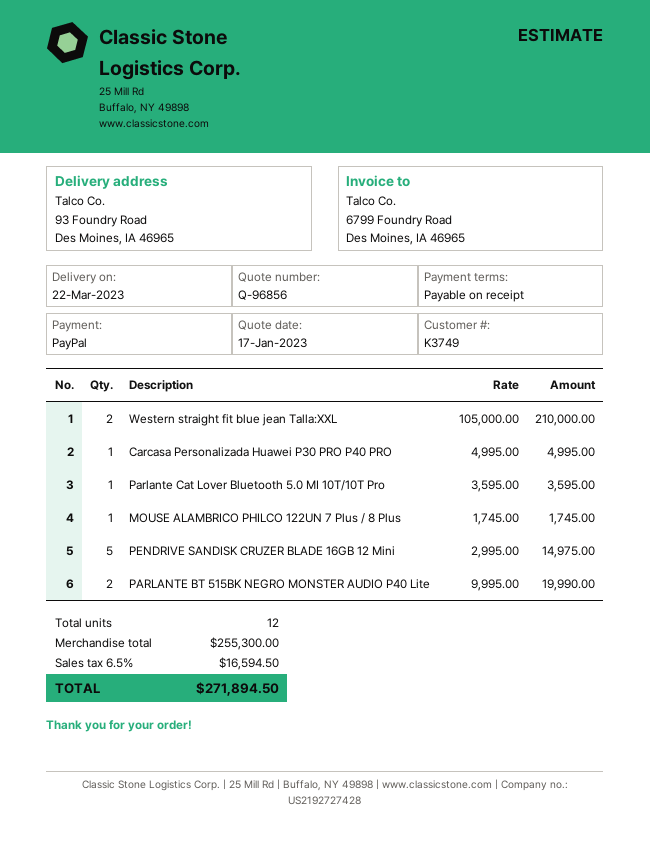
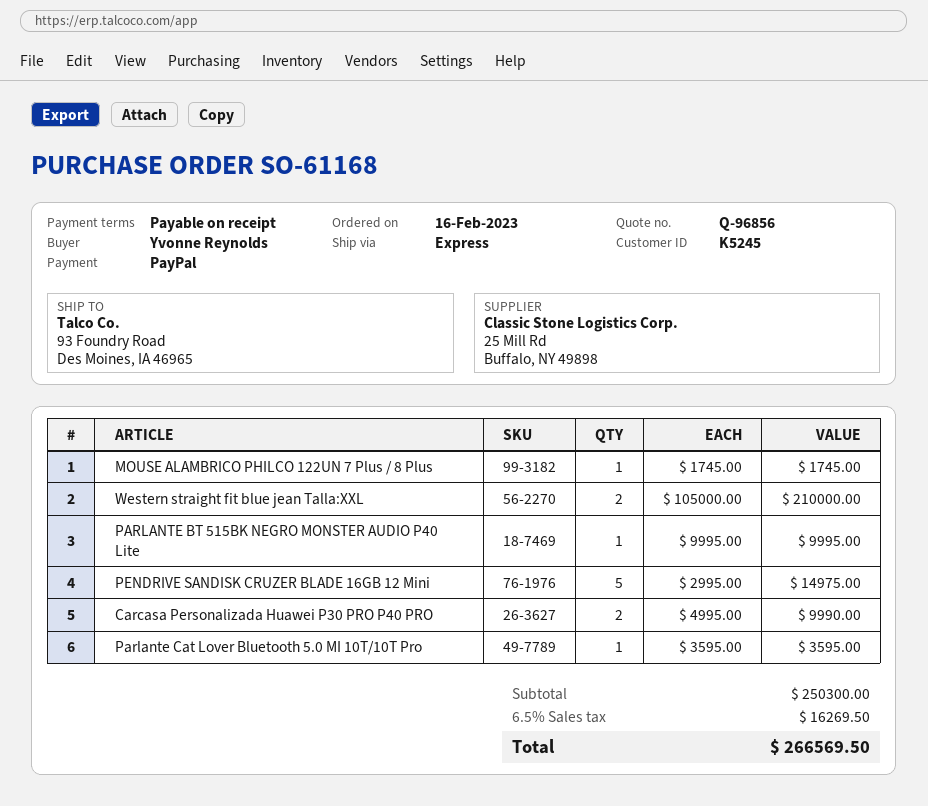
customer number: K3749 -> K5245
Carcasa Personalizada Huawei P30 PRO P40 PRO: 1 x 4995.00 = 4995.00 -> 2 x 4995.00 = 9990.00
PARLANTE BT 515BK NEGRO MONSTER AUDIO P40 Lite: 2 x 9995.00 = 19990.00 -> 1 x 9995.00 = 9995.00
subtotal: 255300.00 -> 250300.00
tax: 6.5% = 16594.50 -> 6.5% = 16269.50
total: 271894.50 -> 266569.50

